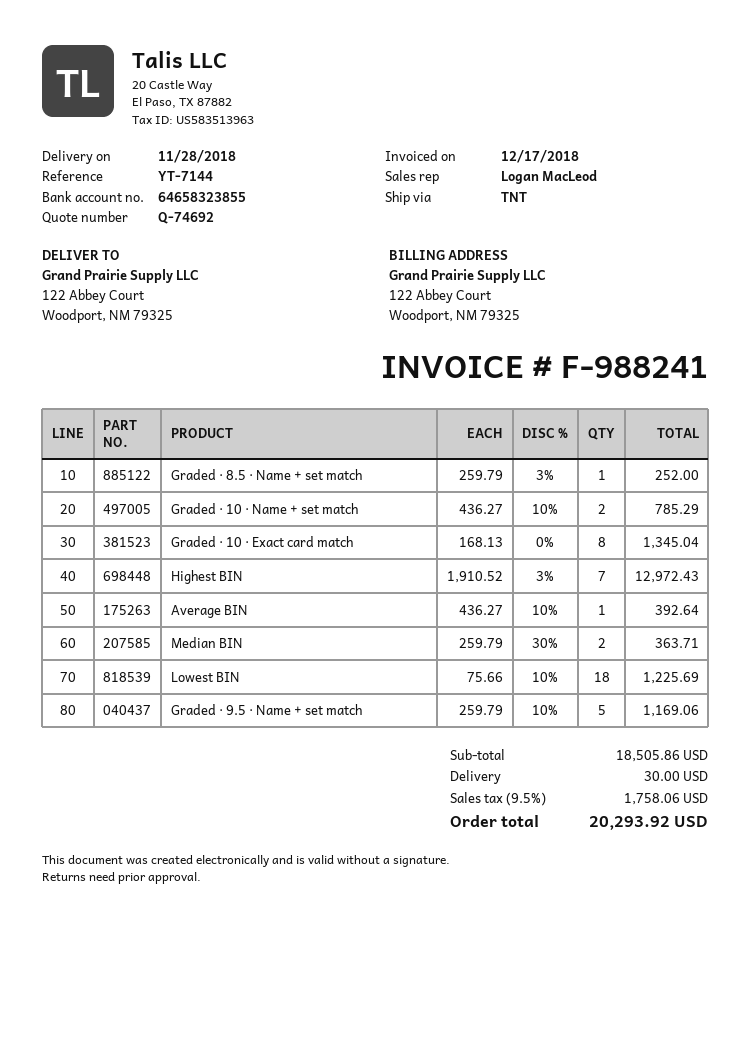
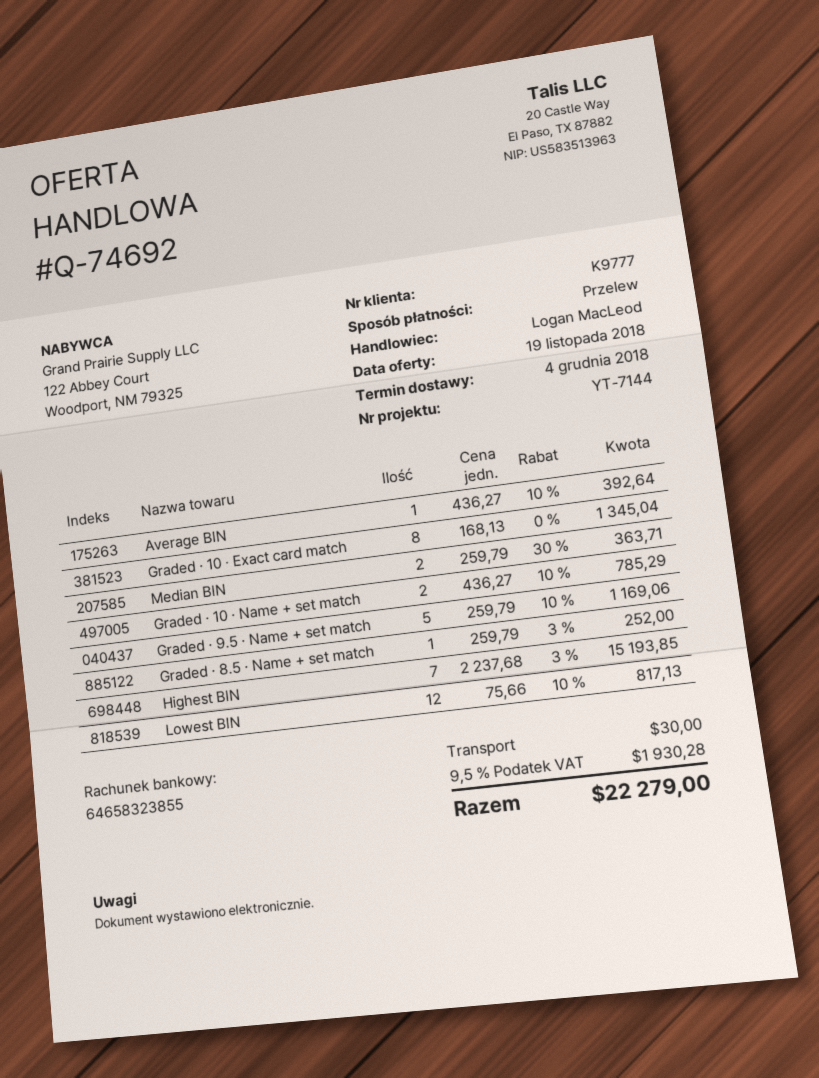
delivery date: 2018-11-28 -> 2018-12-04
Highest BIN: 7 x 1910.52 - 3% = 12972.43 -> 7 x 2237.68 - 3% = 15193.85
Lowest BIN: 18 x 75.66 - 10% = 1225.69 -> 12 x 75.66 - 10% = 817.13
tax: 9.5% = 1758.06 -> 9.5% = 1930.28
total: 20293.92 -> 22279.00

